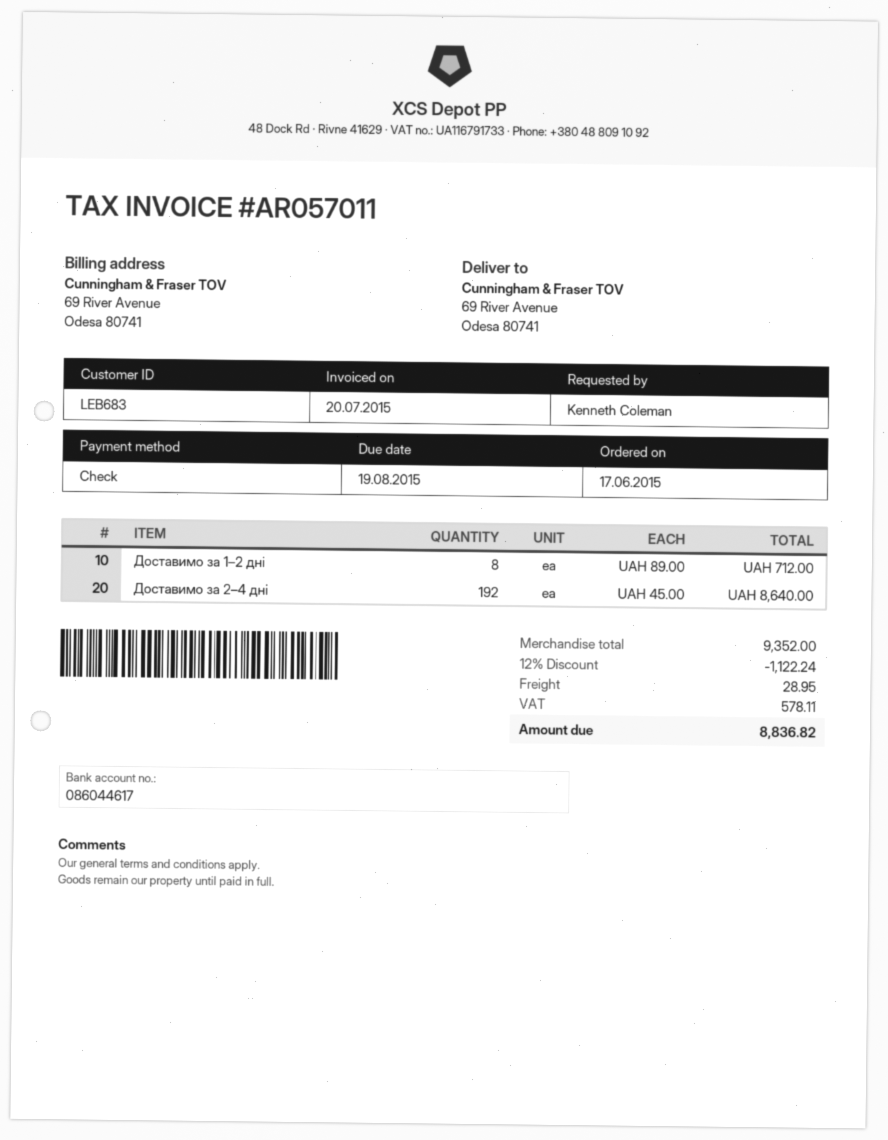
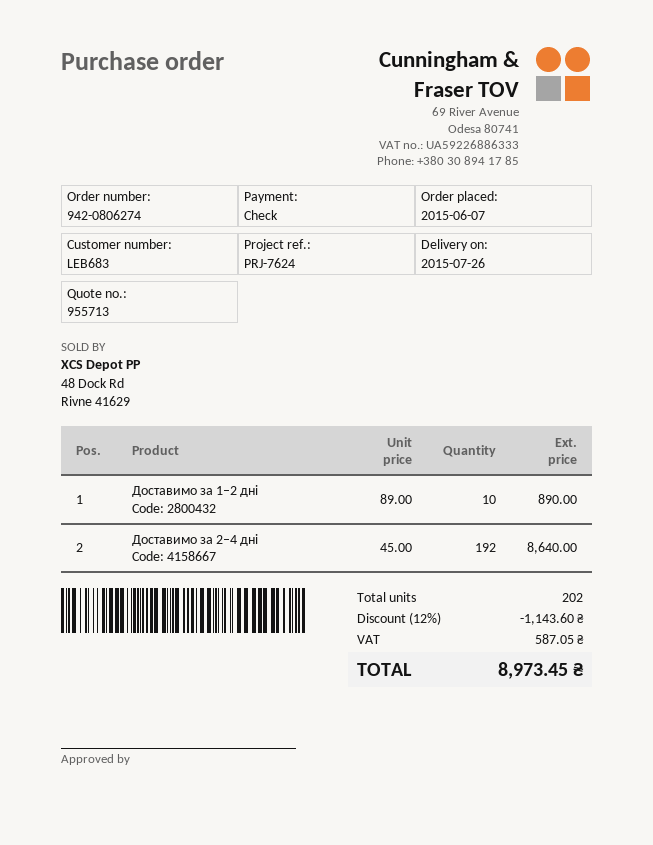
order date: 2015-06-17 -> 2015-06-07
Доставимо за 1–2 дні: 8 x 89.00 = 712.00 -> 10 x 89.00 = 890.00
discount: 12% = 1122.24 -> 12% = 1143.60
shipping: 28.95 -> none
tax: 578.11 -> 587.05
total: 8836.82 -> 8973.45

